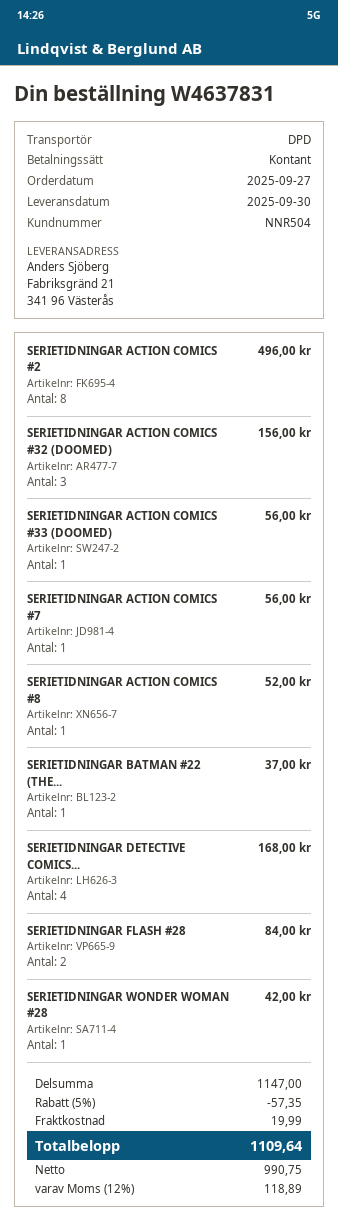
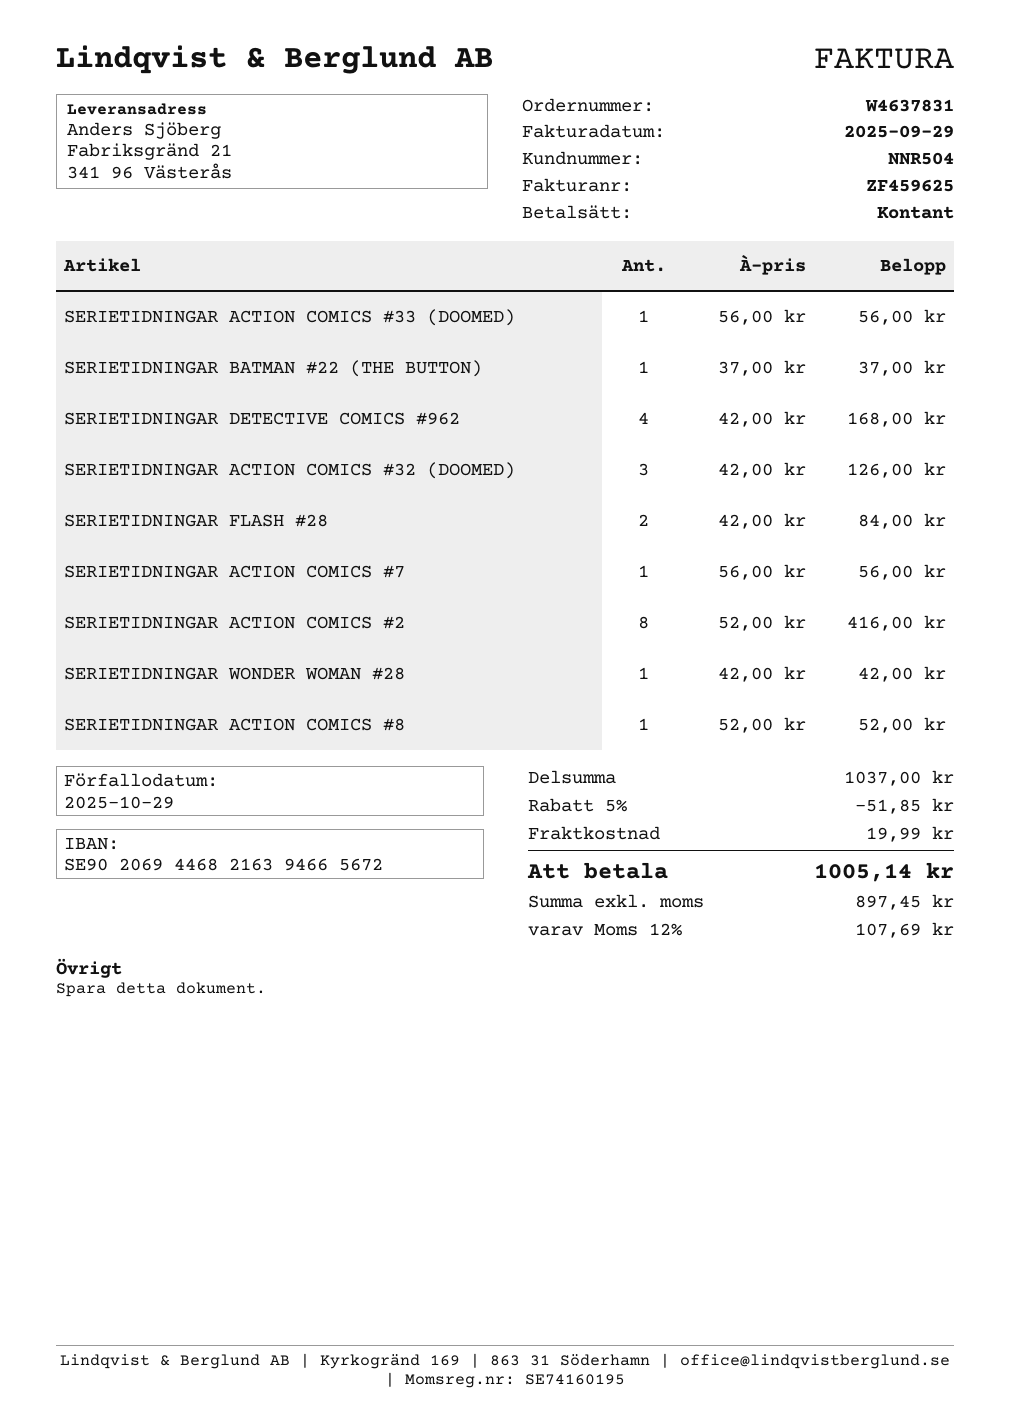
SERIETIDNINGAR ACTION COMICS #2: 8 for 496.00 -> 8 for 416.00
SERIETIDNINGAR ACTION COMICS #32 (DOOMED): 3 for 156.00 -> 3 for 126.00
subtotal: 1147.00 -> 1037.00
discount: 5% = 57.35 -> 5% = 51.85
net: 990.75 -> 897.45
tax: 12% = 118.89 -> 12% = 107.69
total: 1109.64 -> 1005.14

